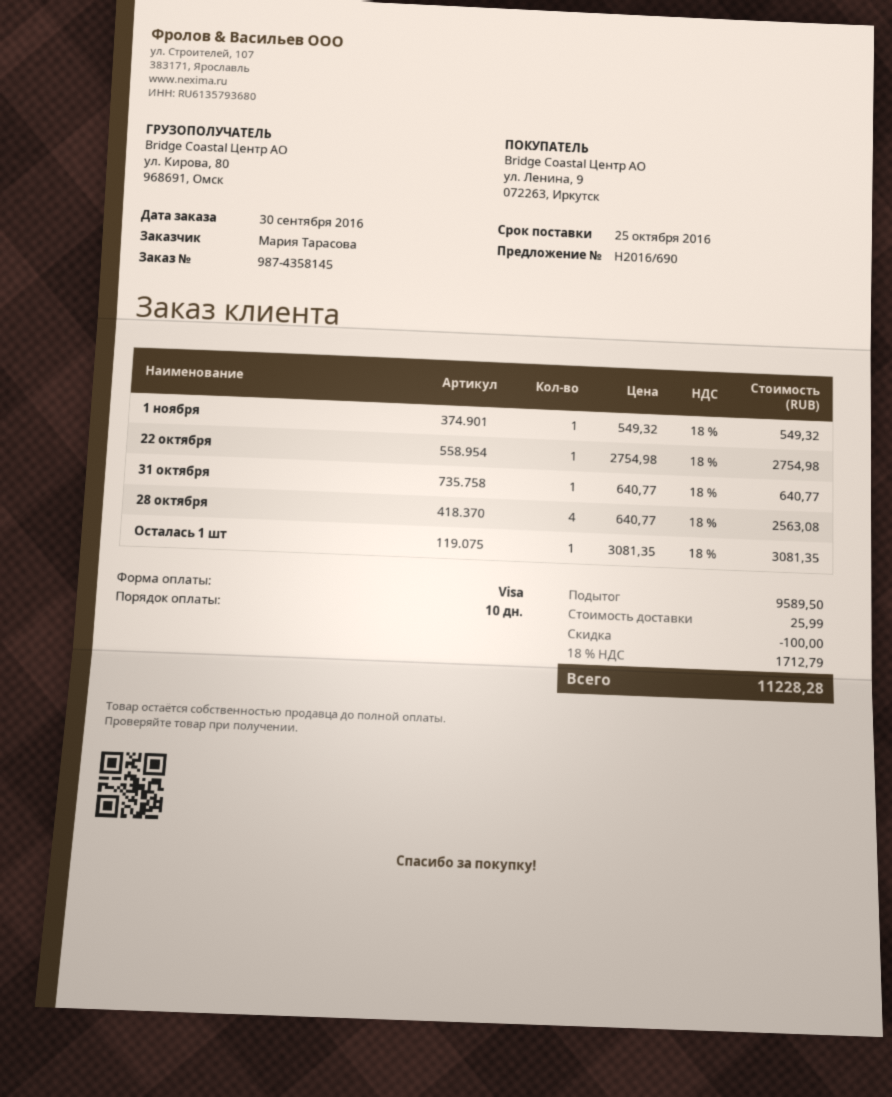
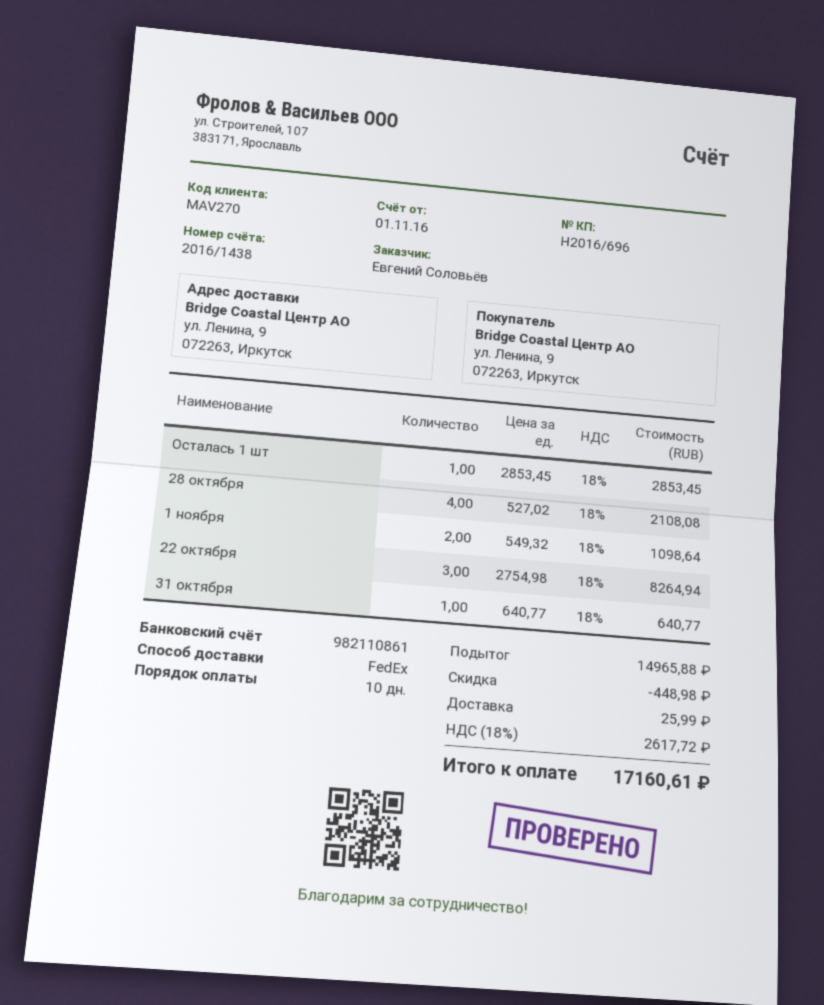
quote number: H2016/690 -> H2016/696
ordered by: Мария Тарасова -> Евгений Соловьёв
ship to: ул. Кирова, 80, 968691, Омск -> ул. Ленина, 9, 072263, Иркутск
1 ноября: 1 x 549.32 = 549.32 -> 2 x 549.32 = 1098.64
22 октября: 1 x 2754.98 = 2754.98 -> 3 x 2754.98 = 8264.94
28 октября: 4 x 640.77 = 2563.08 -> 4 x 527.02 = 2108.08
Осталась 1 шт: 1 x 3081.35 = 3081.35 -> 1 x 2853.45 = 2853.45
subtotal: 9589.50 -> 14965.88
discount: 100.00 -> 448.98
tax: 18% = 1712.79 -> 18% = 2617.72
total: 11228.28 -> 17160.61

